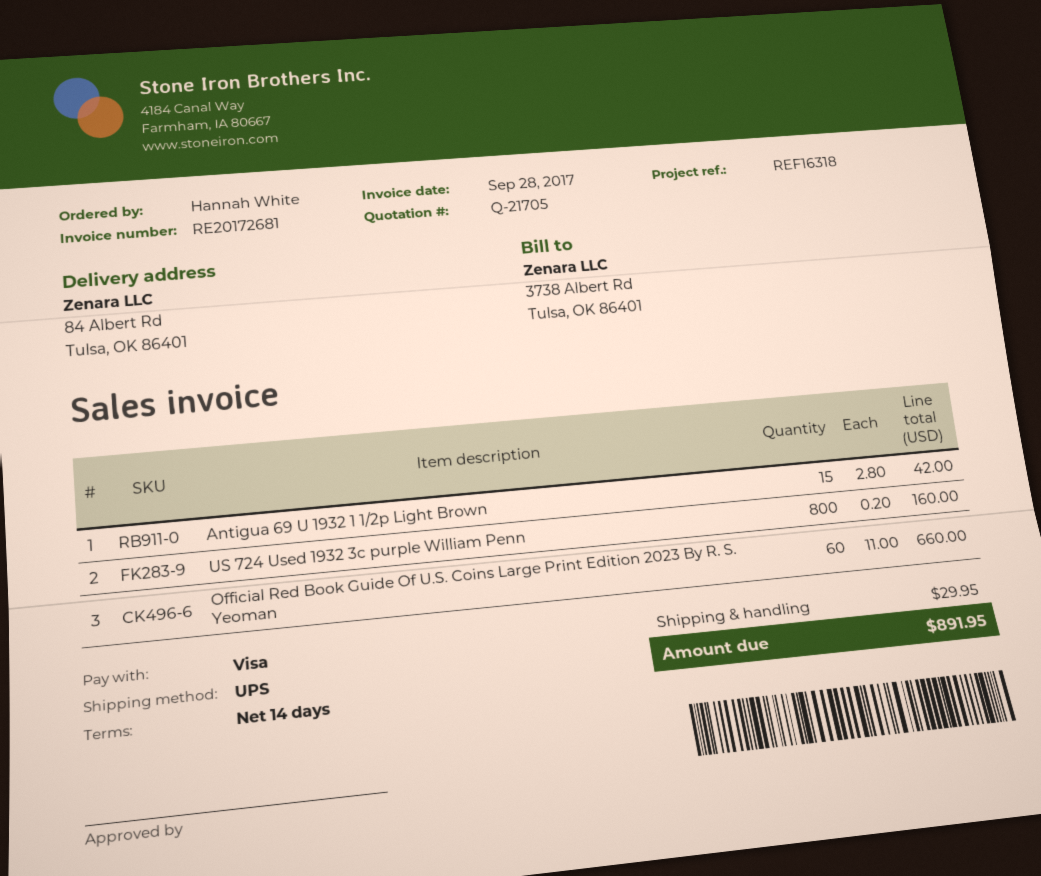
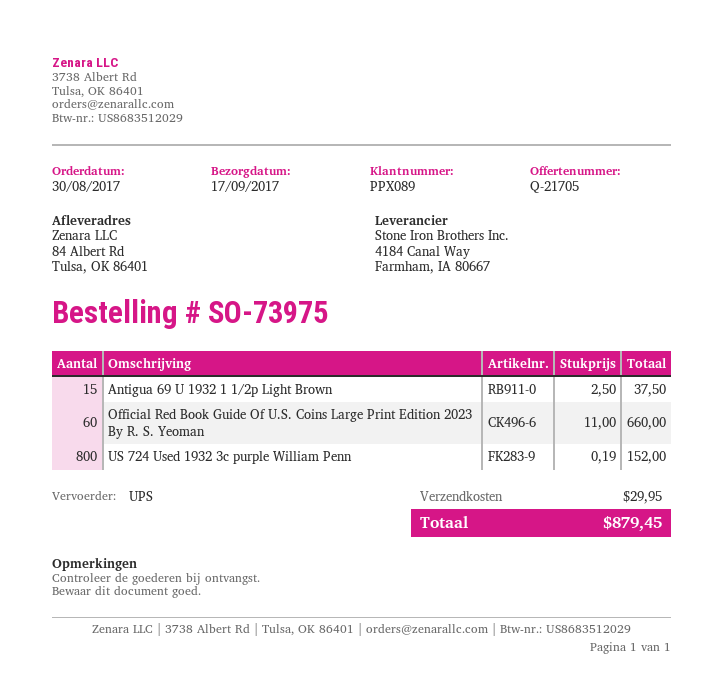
Antigua 69 U 1932 1 1/2p Light Brown: 15 x 2.80 = 42.00 -> 15 x 2.50 = 37.50
US 724 Used 1932 3c purple William Penn: 800 x 0.20 = 160.00 -> 800 x 0.19 = 152.00
total: 891.95 -> 879.45

